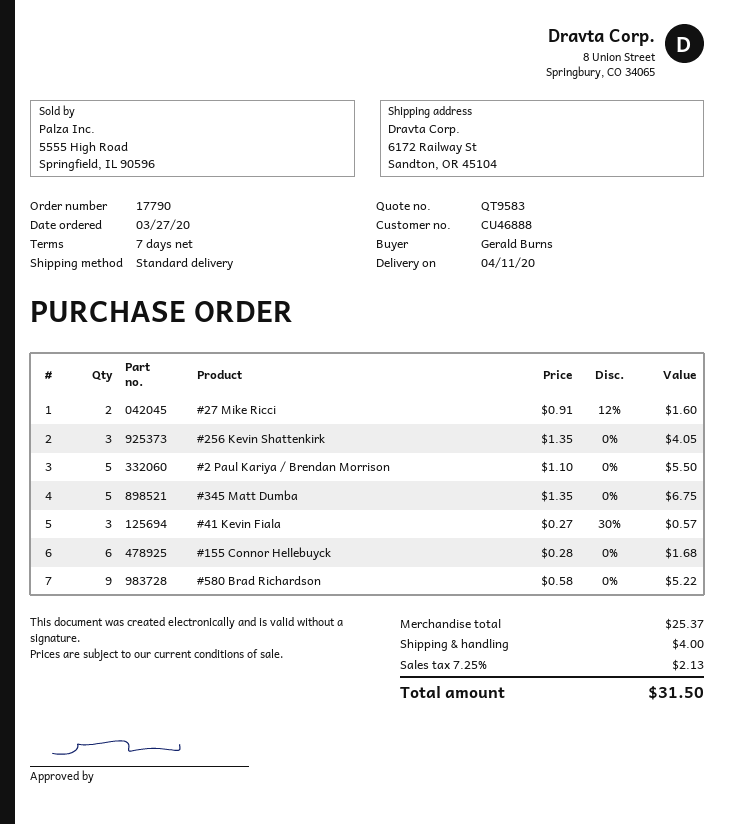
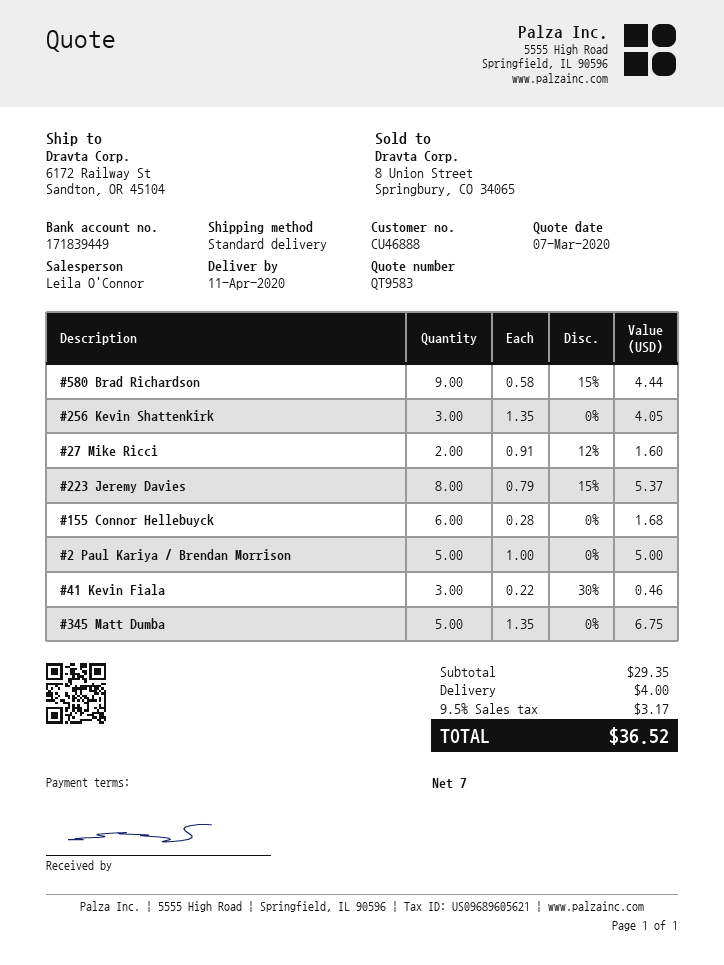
#2 Paul Kariya / Brendan Morrison: 5 x 1.10 = 5.50 -> 5 x 1.00 = 5.00
#41 Kevin Fiala: 3 x 0.27 - 30% = 0.57 -> 3 x 0.22 - 30% = 0.46
#580 Brad Richardson: 9 x 0.58 = 5.22 -> 9 x 0.58 - 15% = 4.44
#223 Jeremy Davies: none -> 8 x 0.79 - 15% = 5.37
subtotal: 25.37 -> 29.35
tax: 7.25% = 2.13 -> 9.5% = 3.17
total: 31.50 -> 36.52

